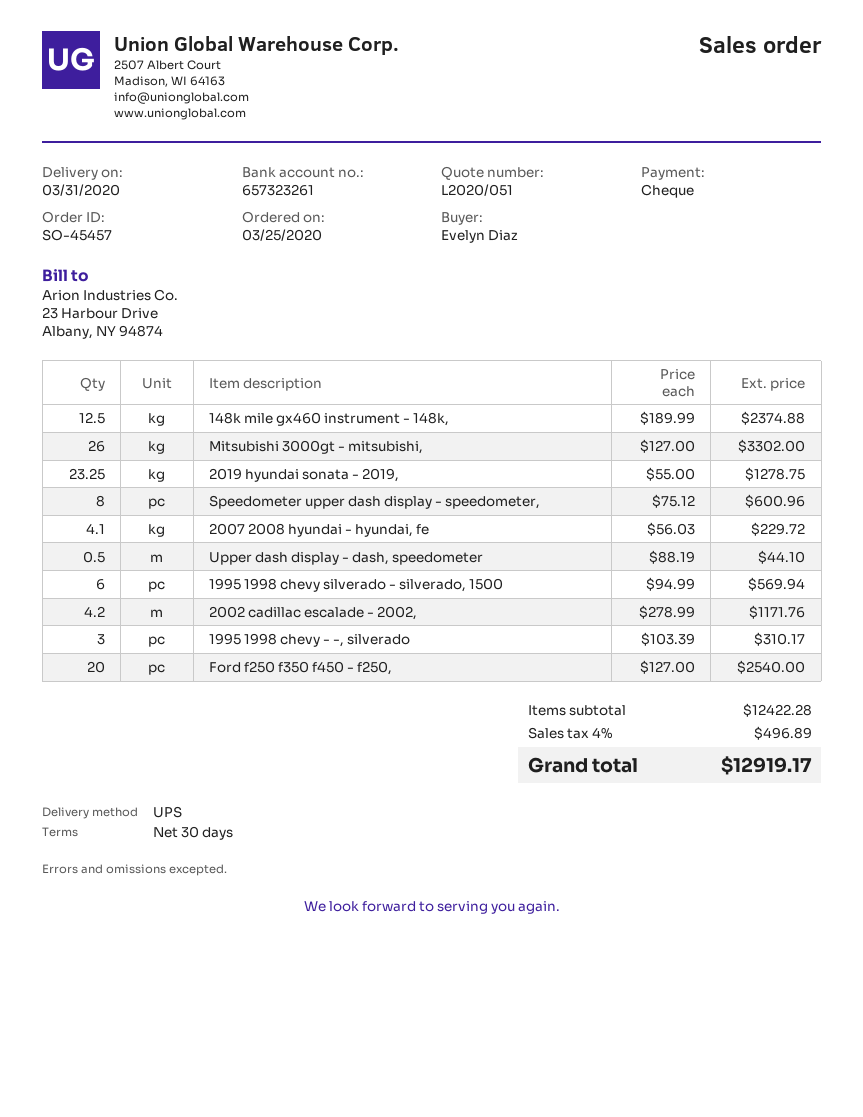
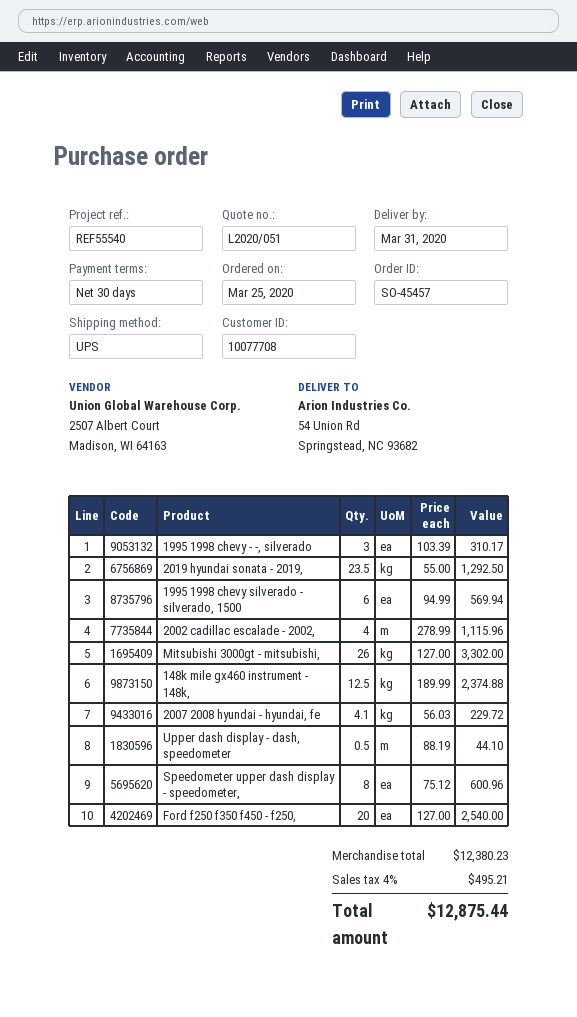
2019 hyundai sonata - 2019,: 23.25 x 55.00 = 1278.75 -> 23.5 x 55.00 = 1292.50
2002 cadillac escalade - 2002,: 4.2 x 278.99 = 1171.76 -> 4 x 278.99 = 1115.96
subtotal: 12422.28 -> 12380.23
tax: 4% = 496.89 -> 4% = 495.21
total: 12919.17 -> 12875.44

